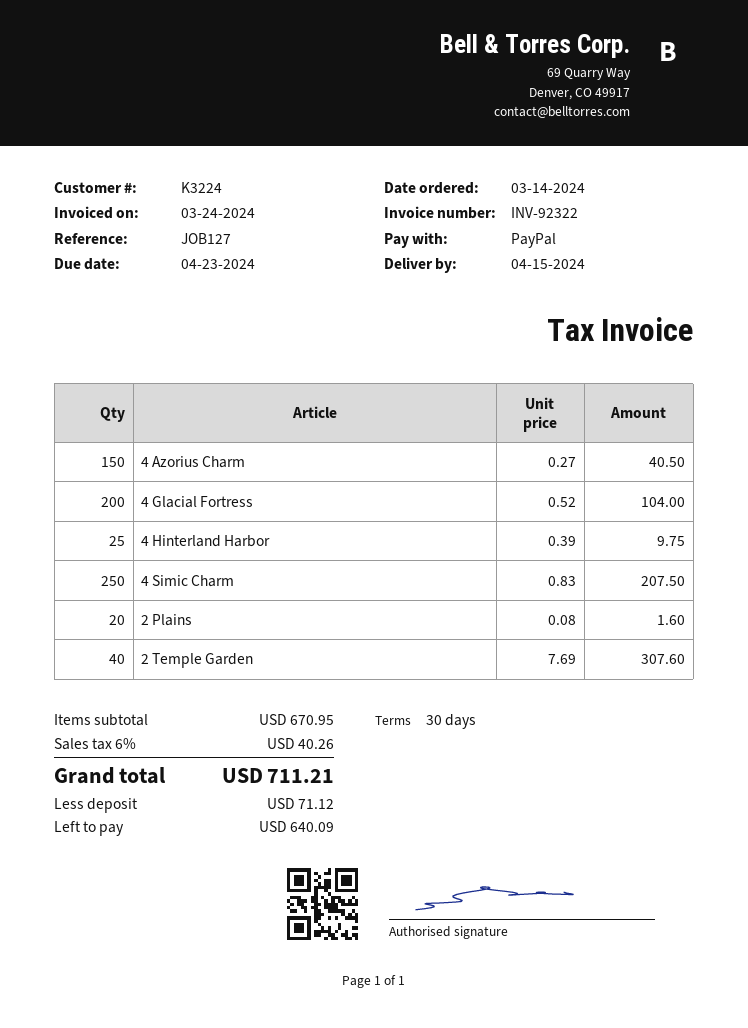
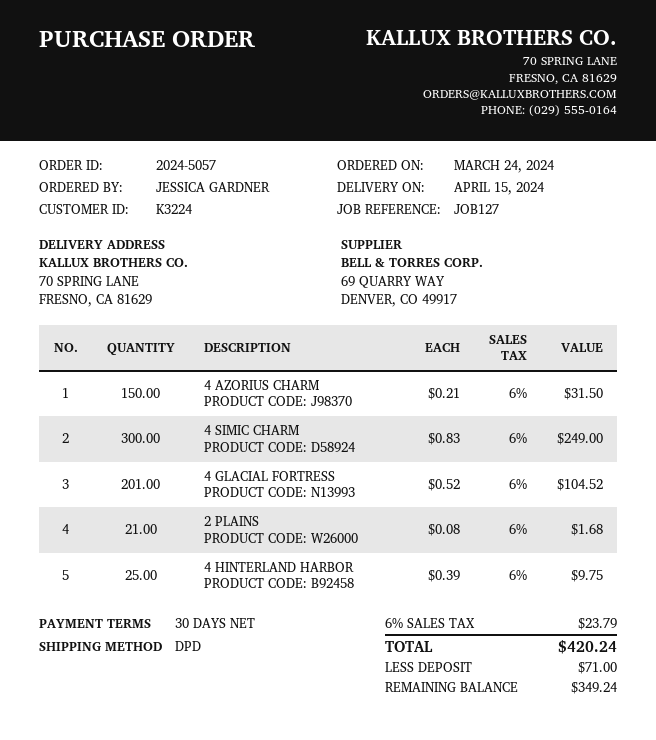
order date: 2024-03-14 -> 2024-03-24
4 Azorius Charm: 150 x 0.27 = 40.50 -> 150 x 0.21 = 31.50
4 Glacial Fortress: 200 x 0.52 = 104.00 -> 201 x 0.52 = 104.52
4 Simic Charm: 250 x 0.83 = 207.50 -> 300 x 0.83 = 249.00
2 Plains: 20 x 0.08 = 1.60 -> 21 x 0.08 = 1.68
2 Temple Garden: 40 x 7.69 = 307.60 -> none
tax: 6% = 40.26 -> 6% = 23.79
total: 711.21 -> 420.24
deposit: 71.12 -> 71.00
balance: 640.09 -> 349.24

